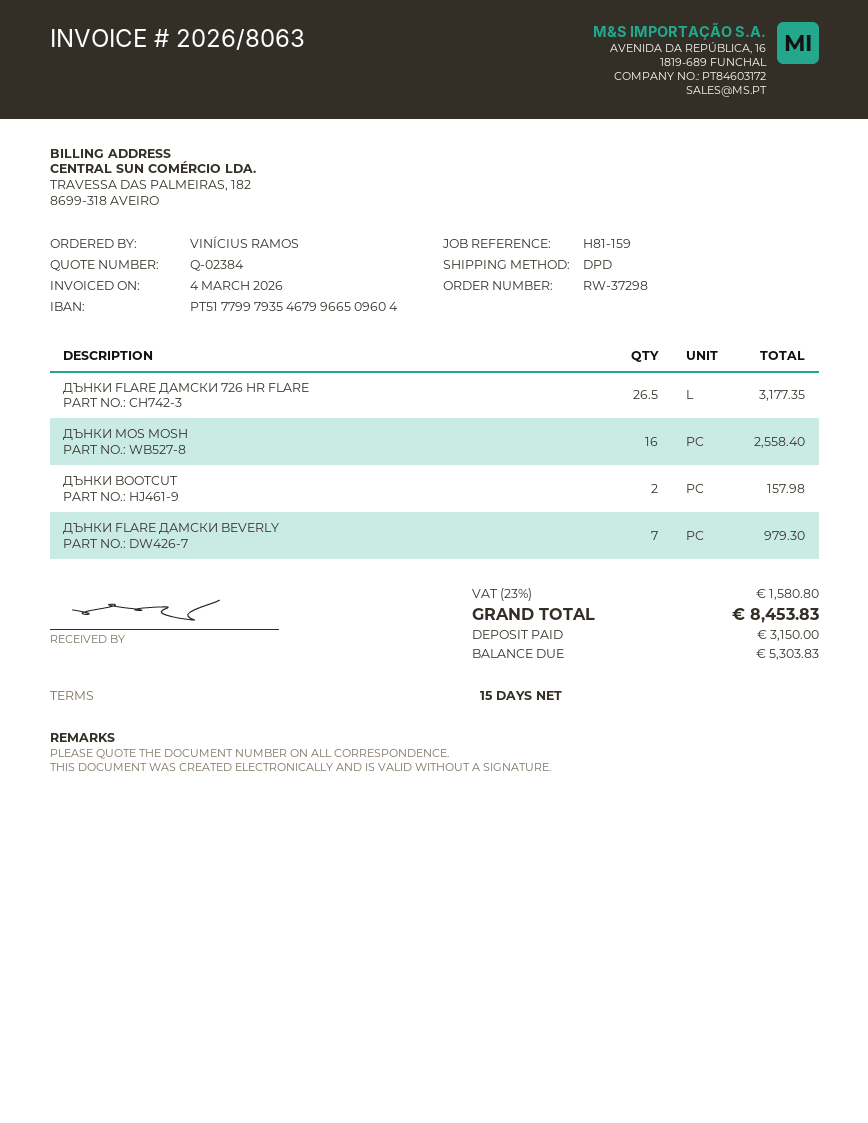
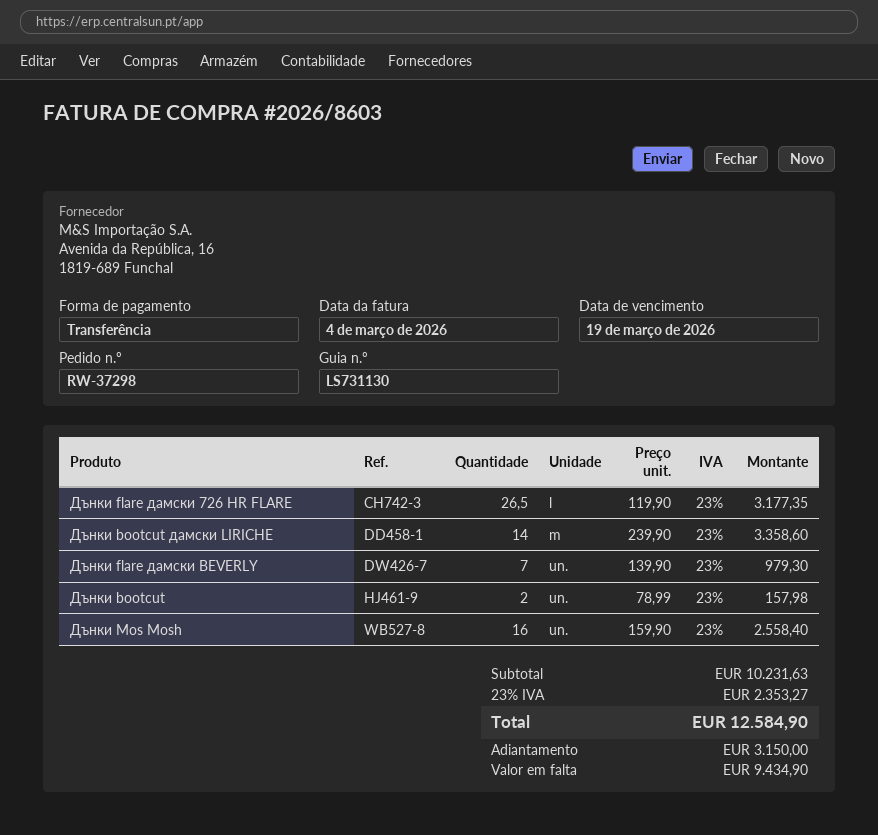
invoice number: 2026/8063 -> 2026/8603
Дънки bootcut дамски LIRICHE: none -> 14 for 3358.60
tax: 23% = 1580.80 -> 23% = 2353.27
total: 8453.83 -> 12584.90
balance: 5303.83 -> 9434.90

